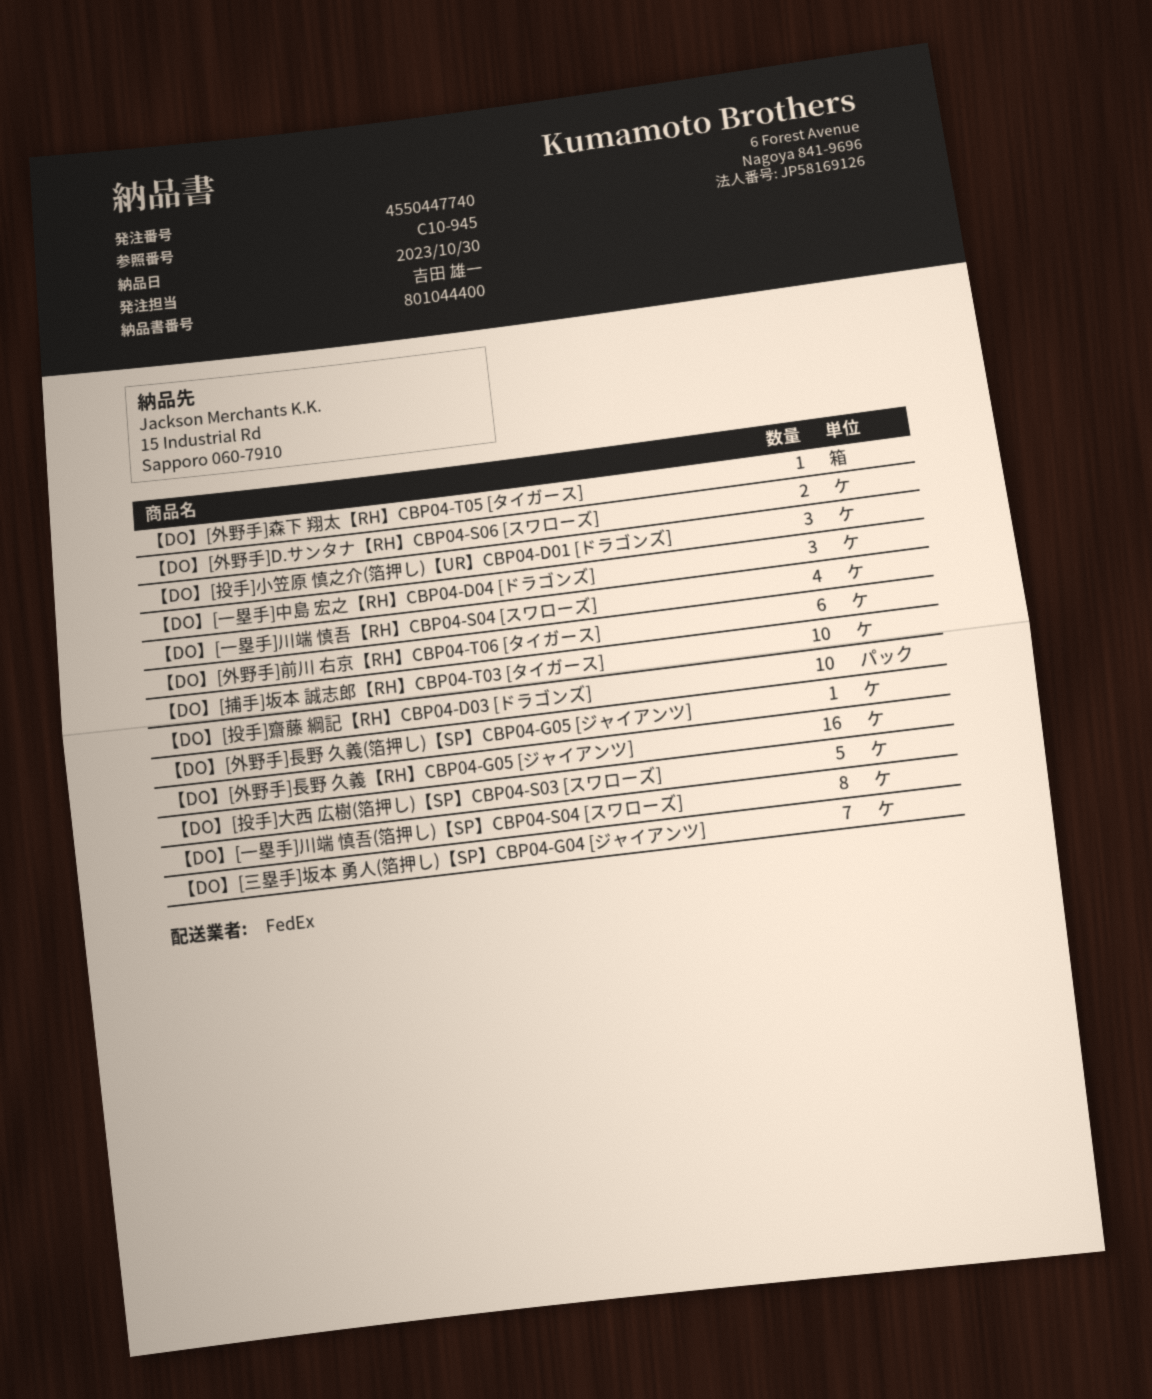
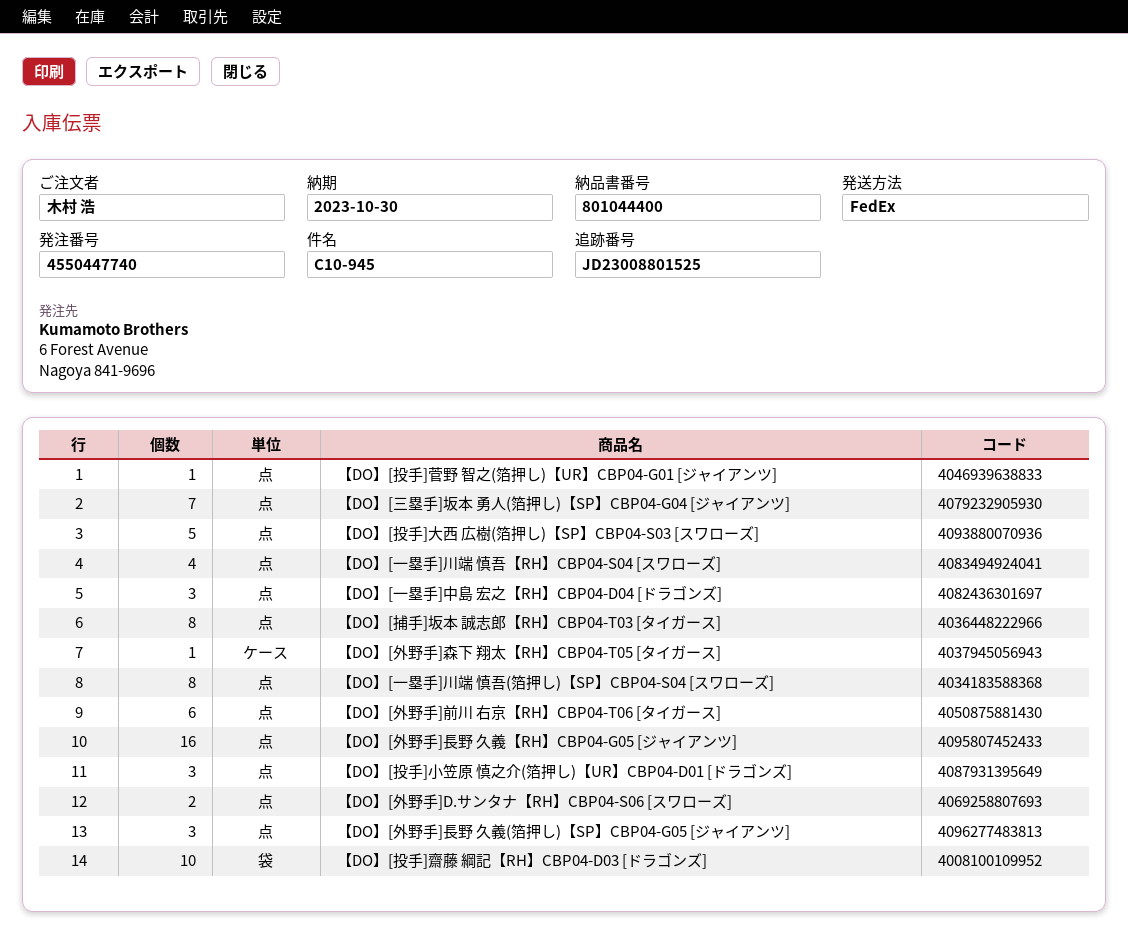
ordered by: 吉田 雄一 -> 木村 浩
【DO】[捕手]坂本 誠志郎【RH】CBP04-T03 [タイガース]: 10 -> 8
【DO】[外野手]長野 久義(箔押し)【SP】CBP04-G05 [ジャイアンツ]: 1 -> 3
【DO】[投手]菅野 智之(箔押し)【UR】CBP04-G01 [ジャイアンツ]: none -> 1

